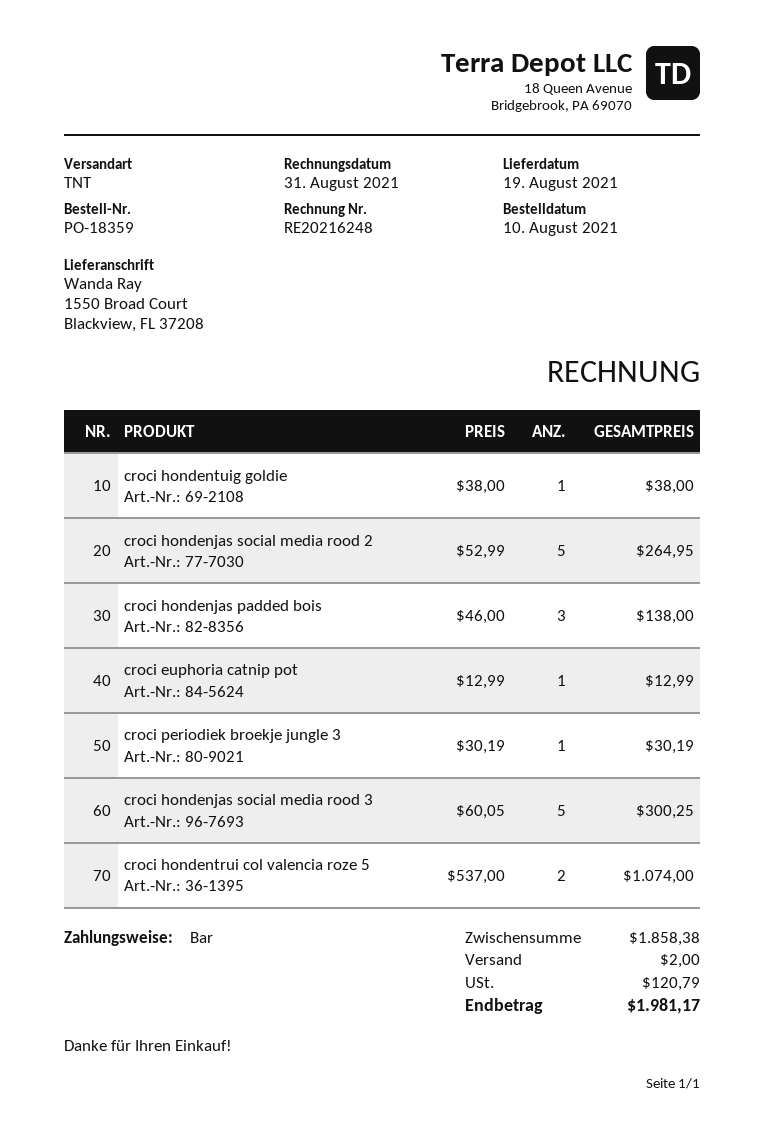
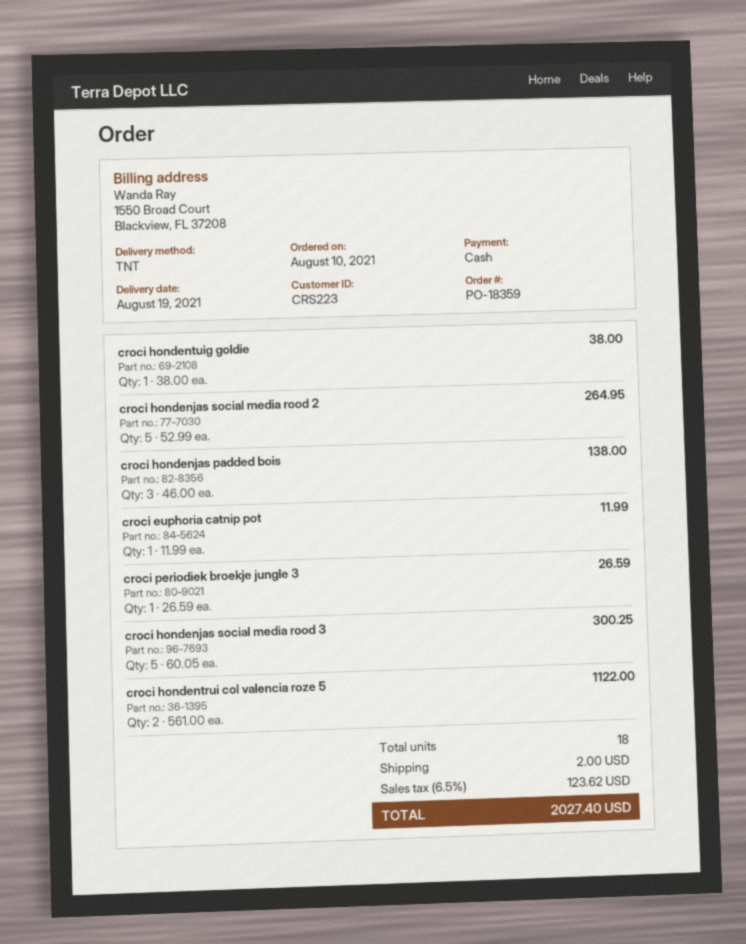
croci euphoria catnip pot: 1 x 12.99 = 12.99 -> 1 x 11.99 = 11.99
croci periodiek broekje jungle 3: 1 x 30.19 = 30.19 -> 1 x 26.59 = 26.59
croci hondentrui col valencia roze 5: 2 x 537.00 = 1074.00 -> 2 x 561.00 = 1122.00
tax: 120.79 -> 123.62
total: 1981.17 -> 2027.40

